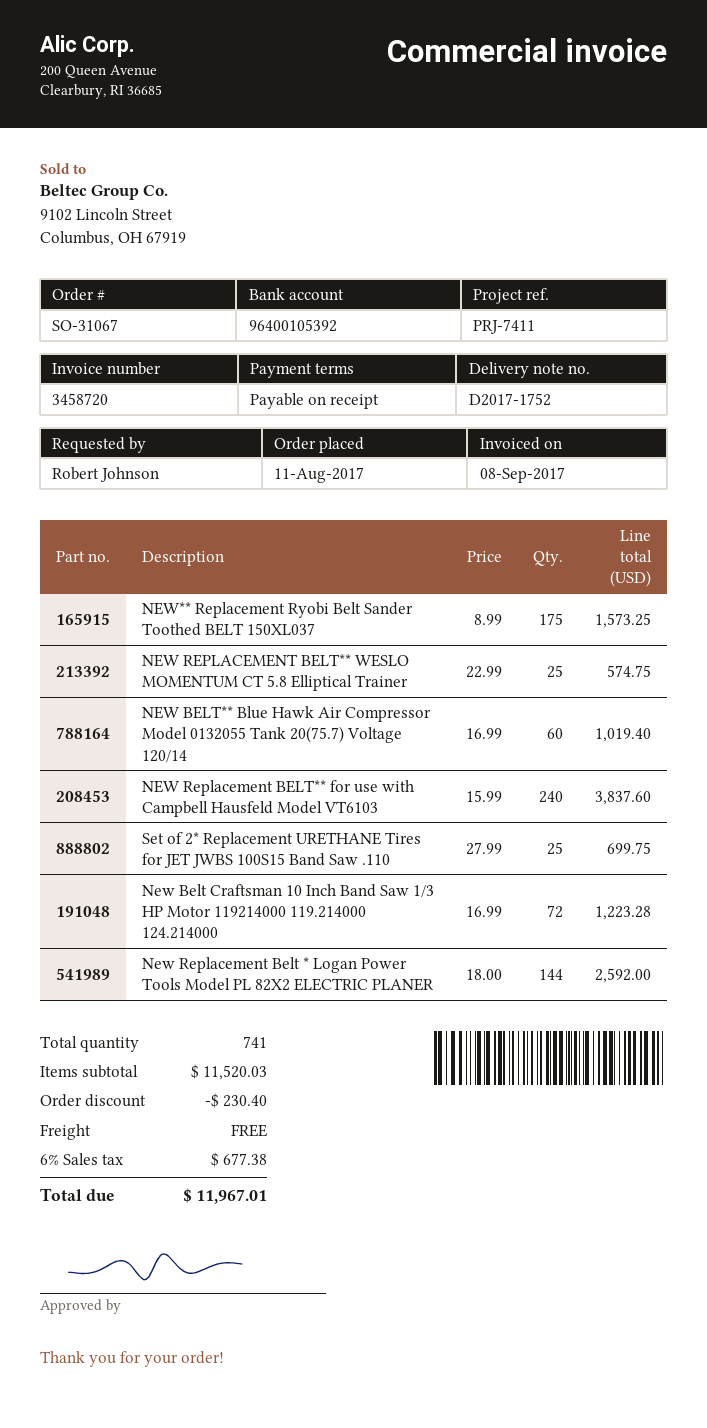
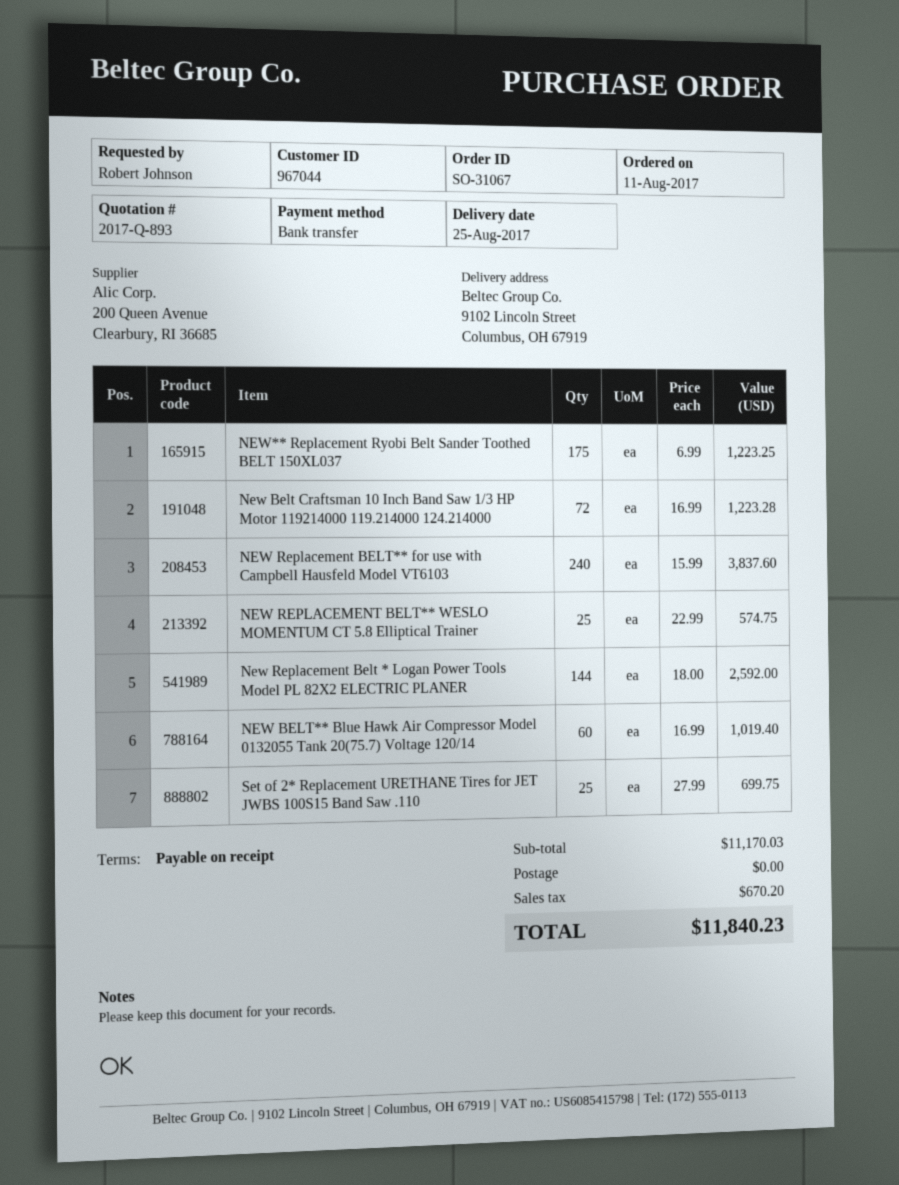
NEW** Replacement Ryobi Belt Sander Toothed BELT 150XL037: 175 x 8.99 = 1573.25 -> 175 x 6.99 = 1223.25
subtotal: 11520.03 -> 11170.03
discount: 230.40 -> none
tax: 677.38 -> 670.20
total: 11967.01 -> 11840.23

